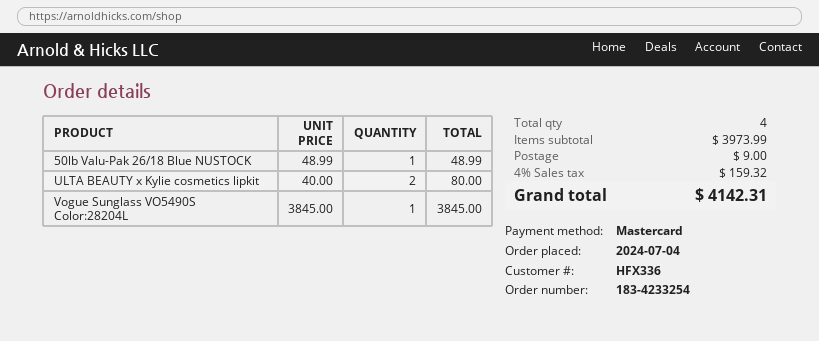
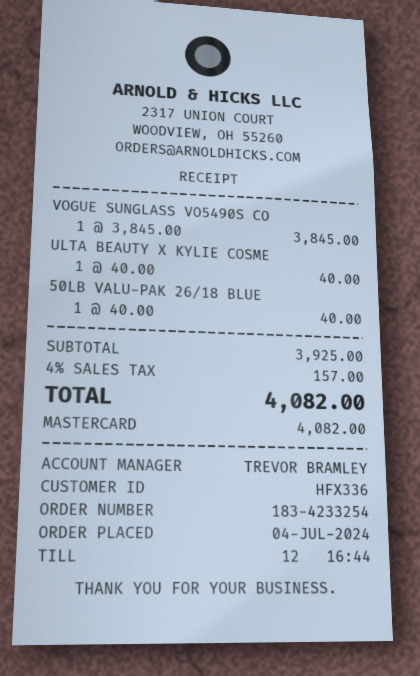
50lb Valu-Pak 26/18 Blue NUSTOCK: 1 x 48.99 = 48.99 -> 1 x 40.00 = 40.00
ULTA BEAUTY x Kylie cosmetics lipkit: 2 x 40.00 = 80.00 -> 1 x 40.00 = 40.00
subtotal: 3973.99 -> 3925.00
shipping: 9.00 -> none
tax: 4% = 159.32 -> 4% = 157.00
total: 4142.31 -> 4082.00

